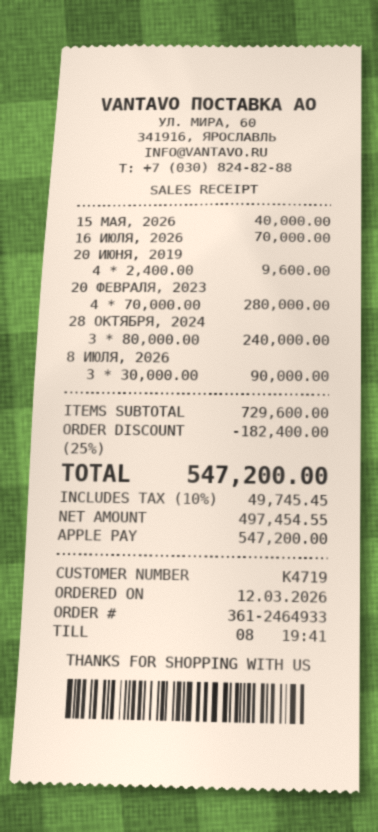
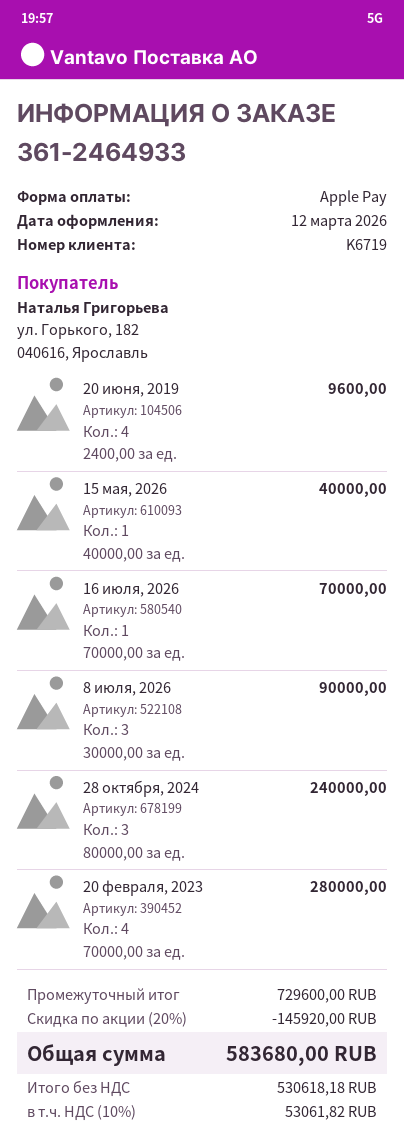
customer number: K4719 -> K6719
discount: 25% = 182400.00 -> 20% = 145920.00
net: 497454.55 -> 530618.18
tax: 10% = 49745.45 -> 10% = 53061.82
total: 547200.00 -> 583680.00

